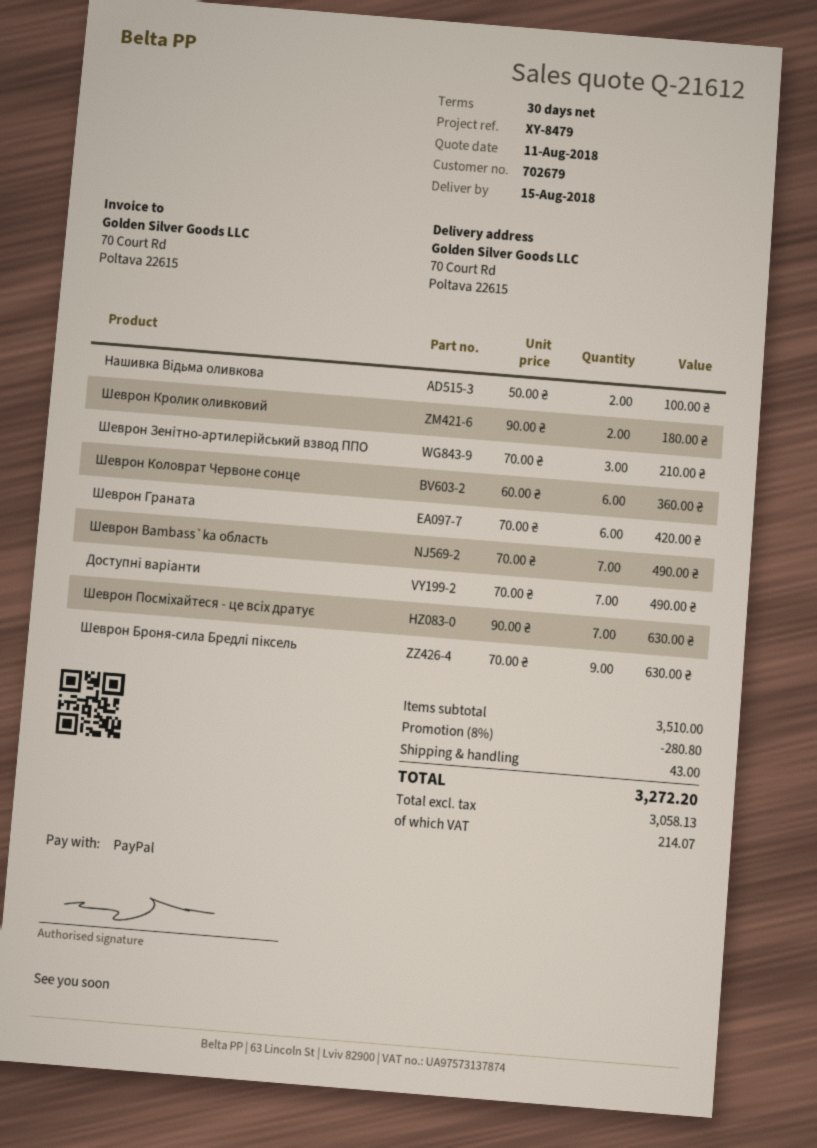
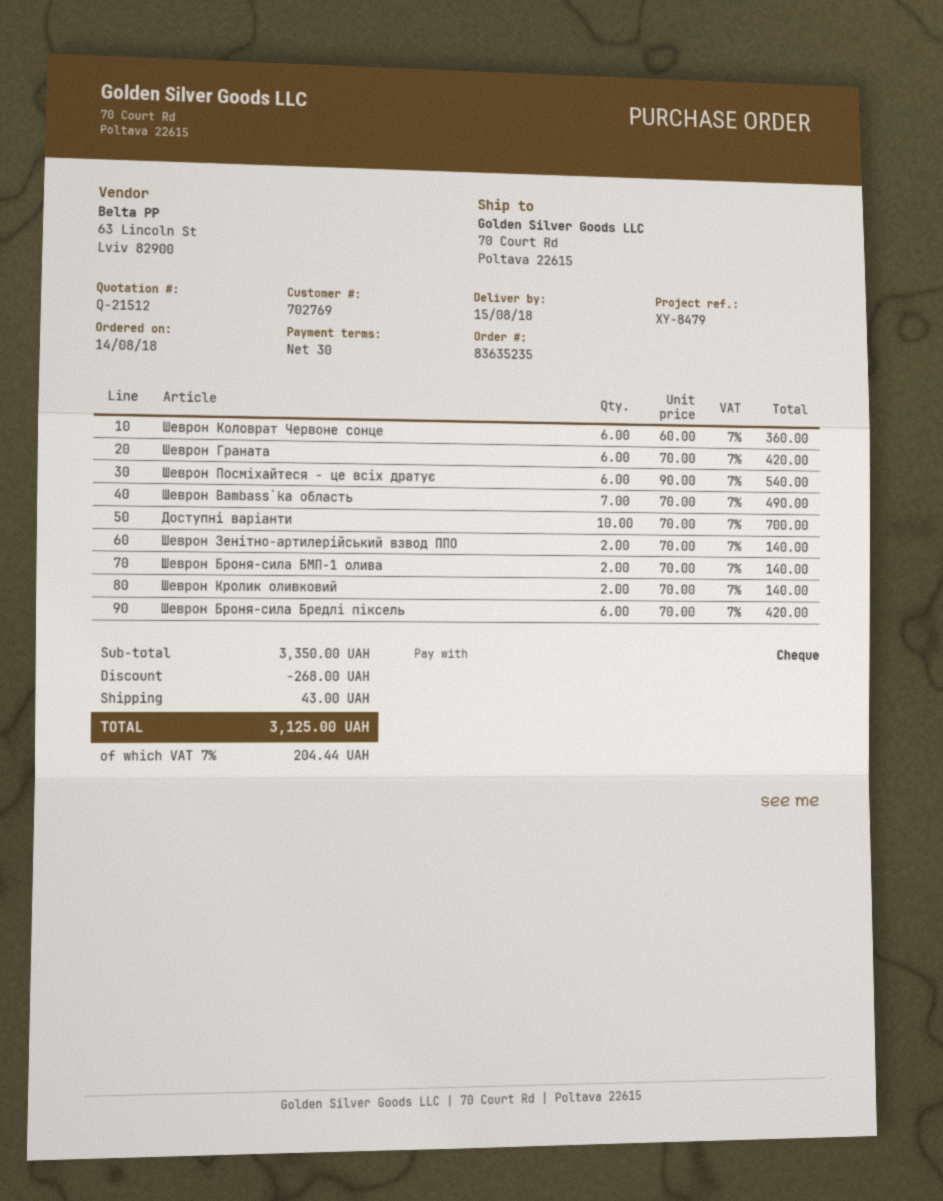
quote number: Q-21612 -> Q-21512
customer number: 702679 -> 702769
payment method: PayPal -> cheque
Нашивка Відьма оливкова: 2 x 50.00 = 100.00 -> none
Шеврон Кролик оливковий: 2 x 90.00 = 180.00 -> 2 x 70.00 = 140.00
Шеврон Зенітно-артилерійський взвод ППО: 3 x 70.00 = 210.00 -> 2 x 70.00 = 140.00
Доступні варіанти: 7 x 70.00 = 490.00 -> 10 x 70.00 = 700.00
Шеврон Посміхайтеся - це всіх дратує: 7 x 90.00 = 630.00 -> 6 x 90.00 = 540.00
Шеврон Броня-сила Бредлі піксель: 9 x 70.00 = 630.00 -> 6 x 70.00 = 420.00
Шеврон Броня-сила БМП-1 олива: none -> 2 x 70.00 = 140.00
subtotal: 3510.00 -> 3350.00
discount: 280.80 -> 268.00
tax: 214.07 -> 204.44
total: 3272.20 -> 3125.00

